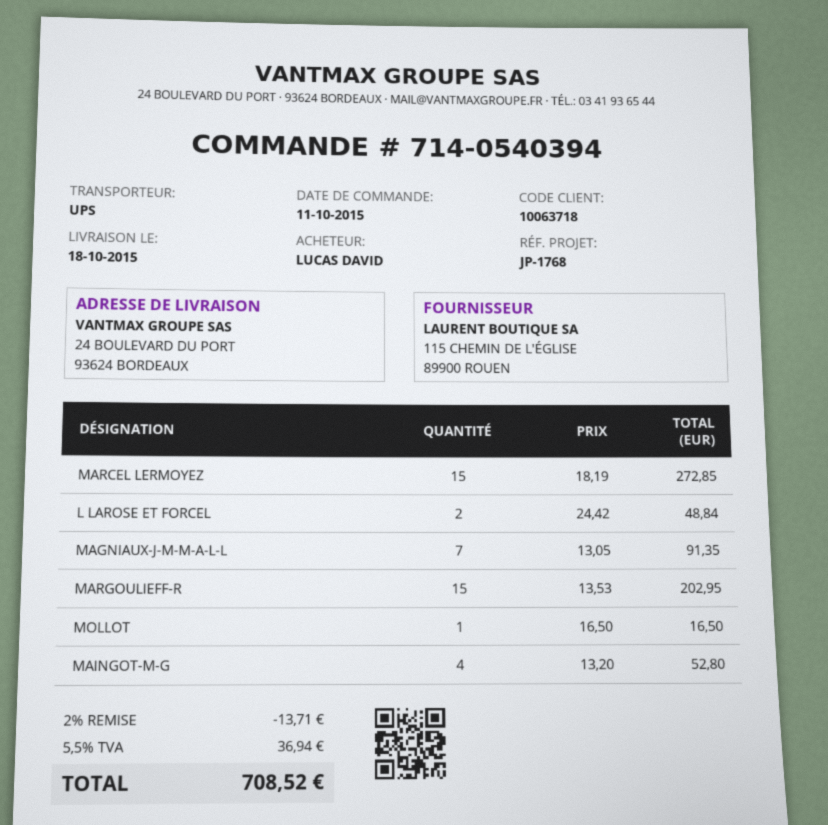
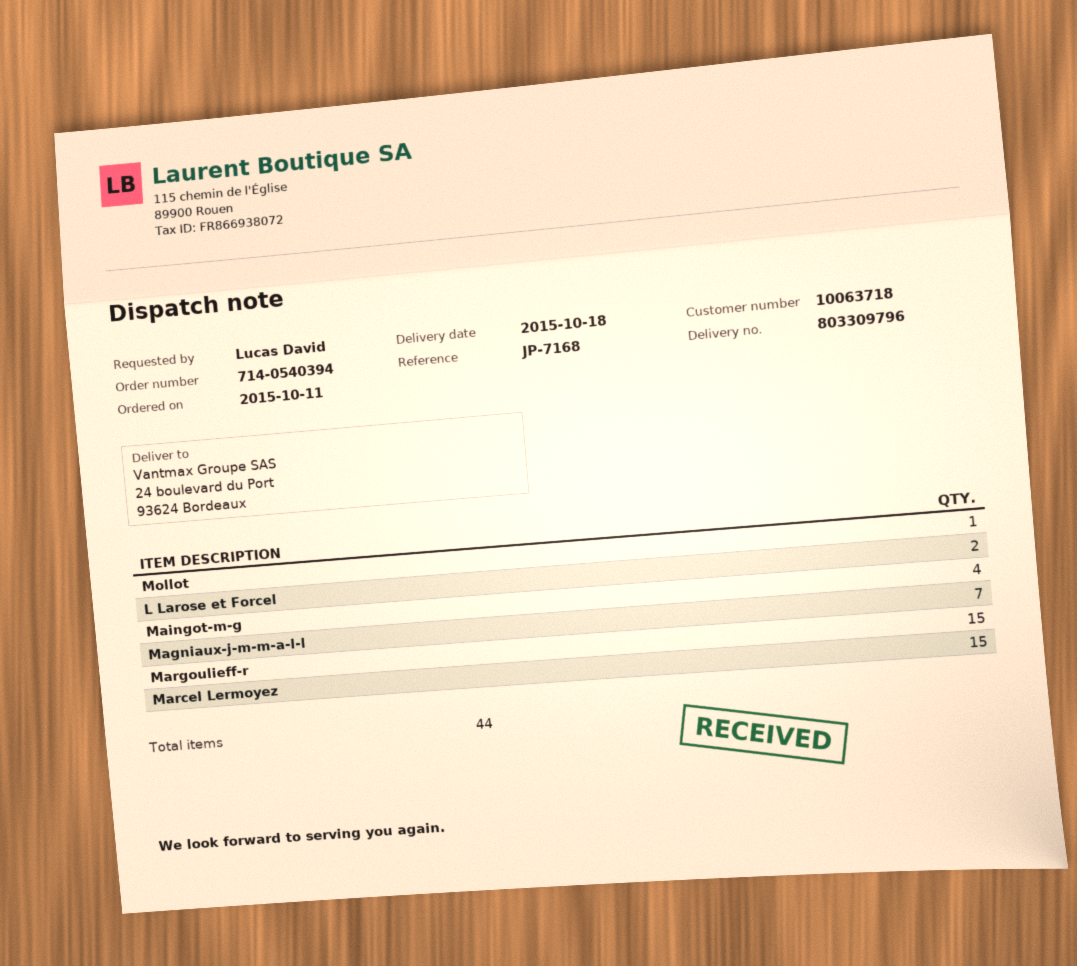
reference: JP-1768 -> JP-7168

